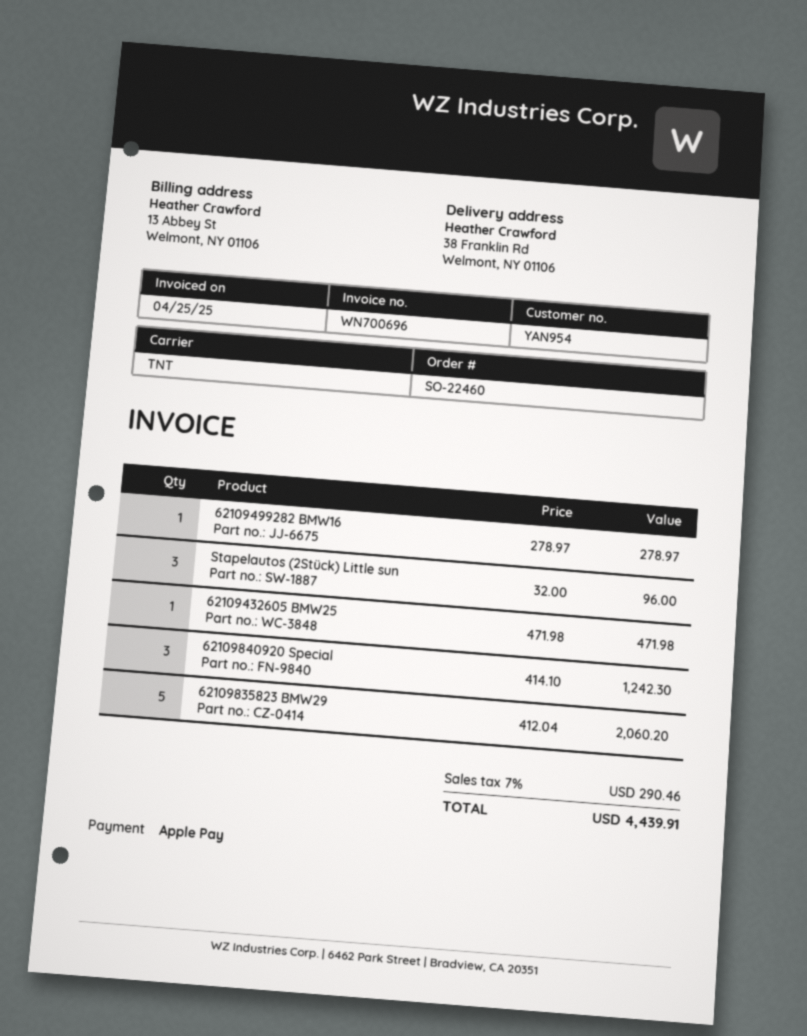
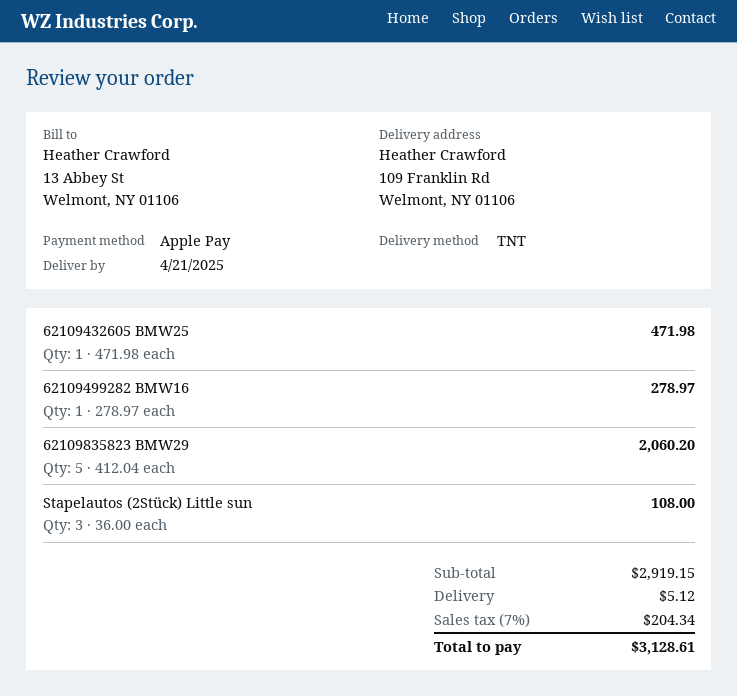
ship to: 38 Franklin Rd, Welmont, NY 01106 -> 109 Franklin Rd, Welmont, NY 01106
Stapelautos (2Stück) Little sun: 3 x 32.00 = 96.00 -> 3 x 36.00 = 108.00
62109840920 Special: 3 x 414.10 = 1242.30 -> none
shipping: none -> 5.12
tax: 7% = 290.46 -> 7% = 204.34
total: 4439.91 -> 3128.61

